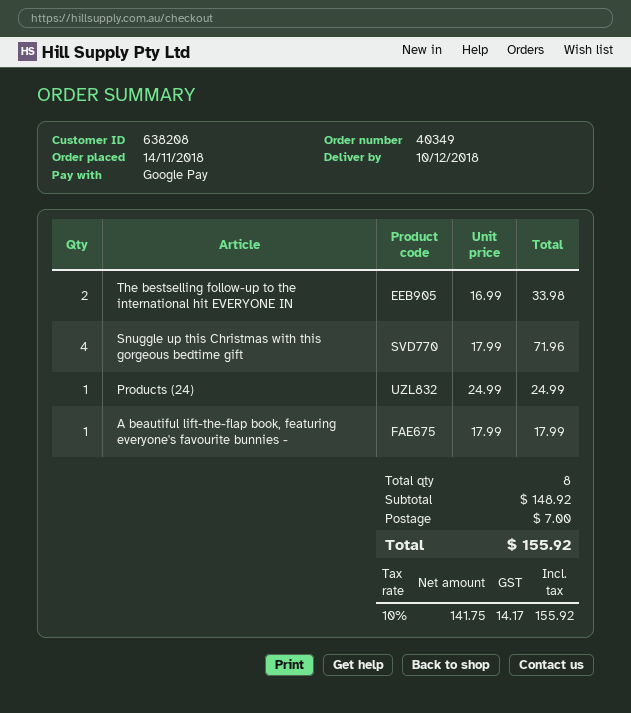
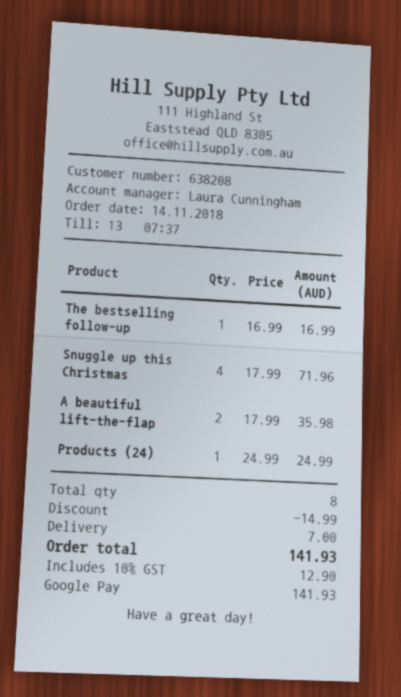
The bestselling follow-up to the international hit EVERYONE IN: 2 x 16.99 = 33.98 -> 1 x 16.99 = 16.99
A beautiful lift-the-flap book, featuring everyone's favourite bunnies -: 1 x 17.99 = 17.99 -> 2 x 17.99 = 35.98
discount: none -> 14.99
tax: 10% = 14.17 -> 10% = 12.90
total: 155.92 -> 141.93

